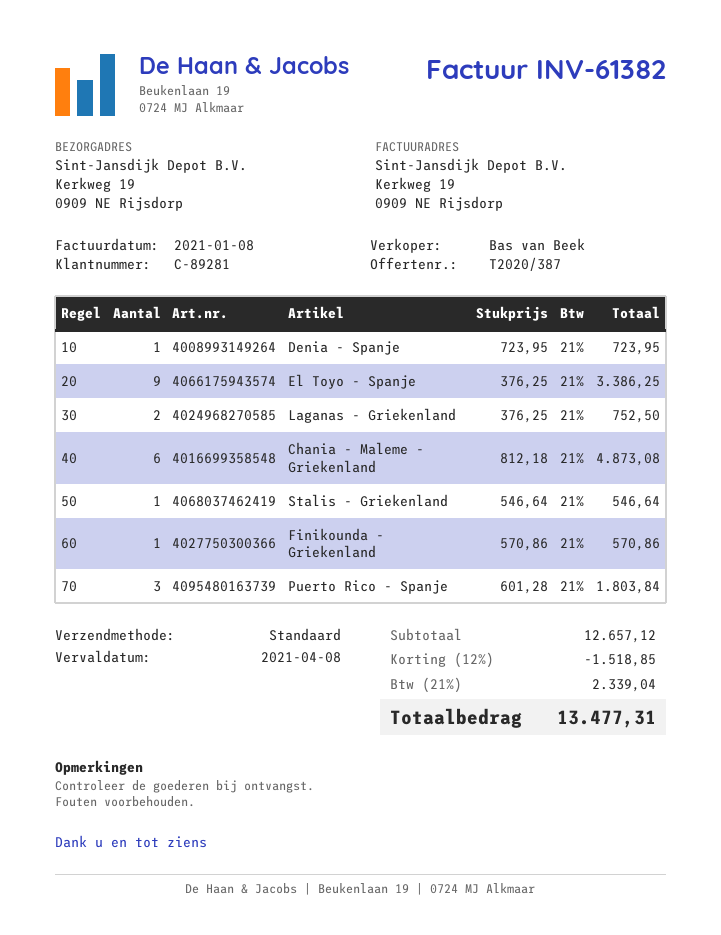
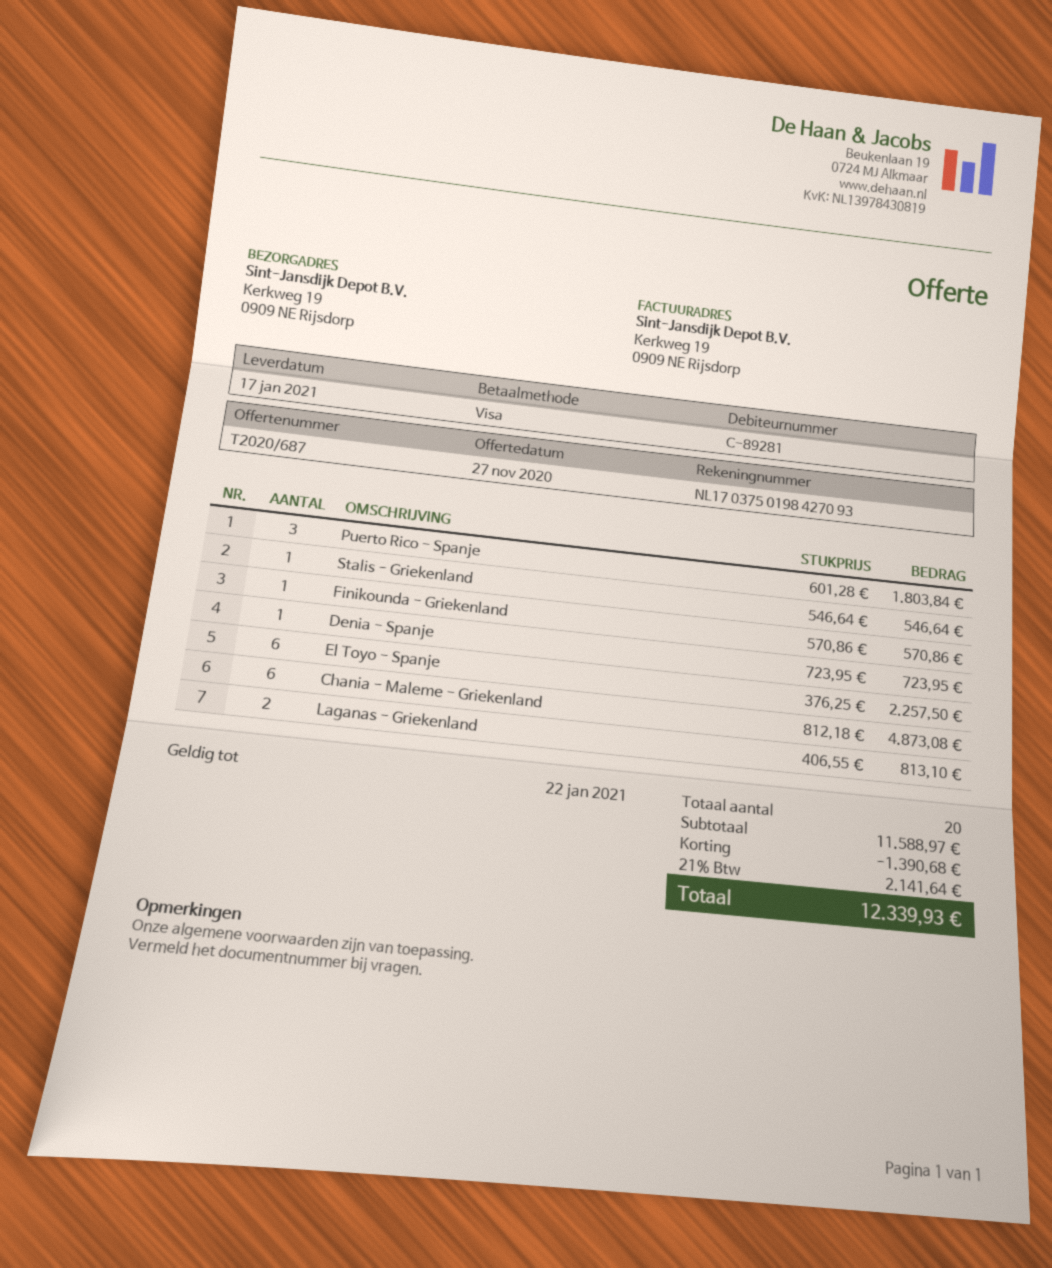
quote number: T2020/387 -> T2020/687
El Toyo - Spanje: 9 x 376.25 = 3386.25 -> 6 x 376.25 = 2257.50
Laganas - Griekenland: 2 x 376.25 = 752.50 -> 2 x 406.55 = 813.10
subtotal: 12657.12 -> 11588.97
discount: 1518.85 -> 1390.68
tax: 21% = 2339.04 -> 21% = 2141.64
total: 13477.31 -> 12339.93

